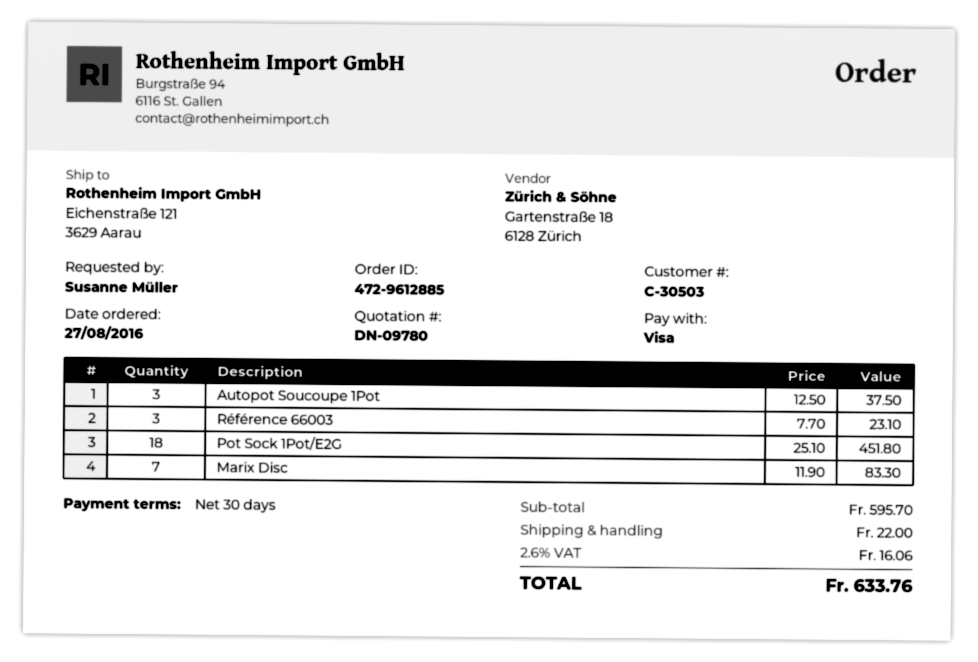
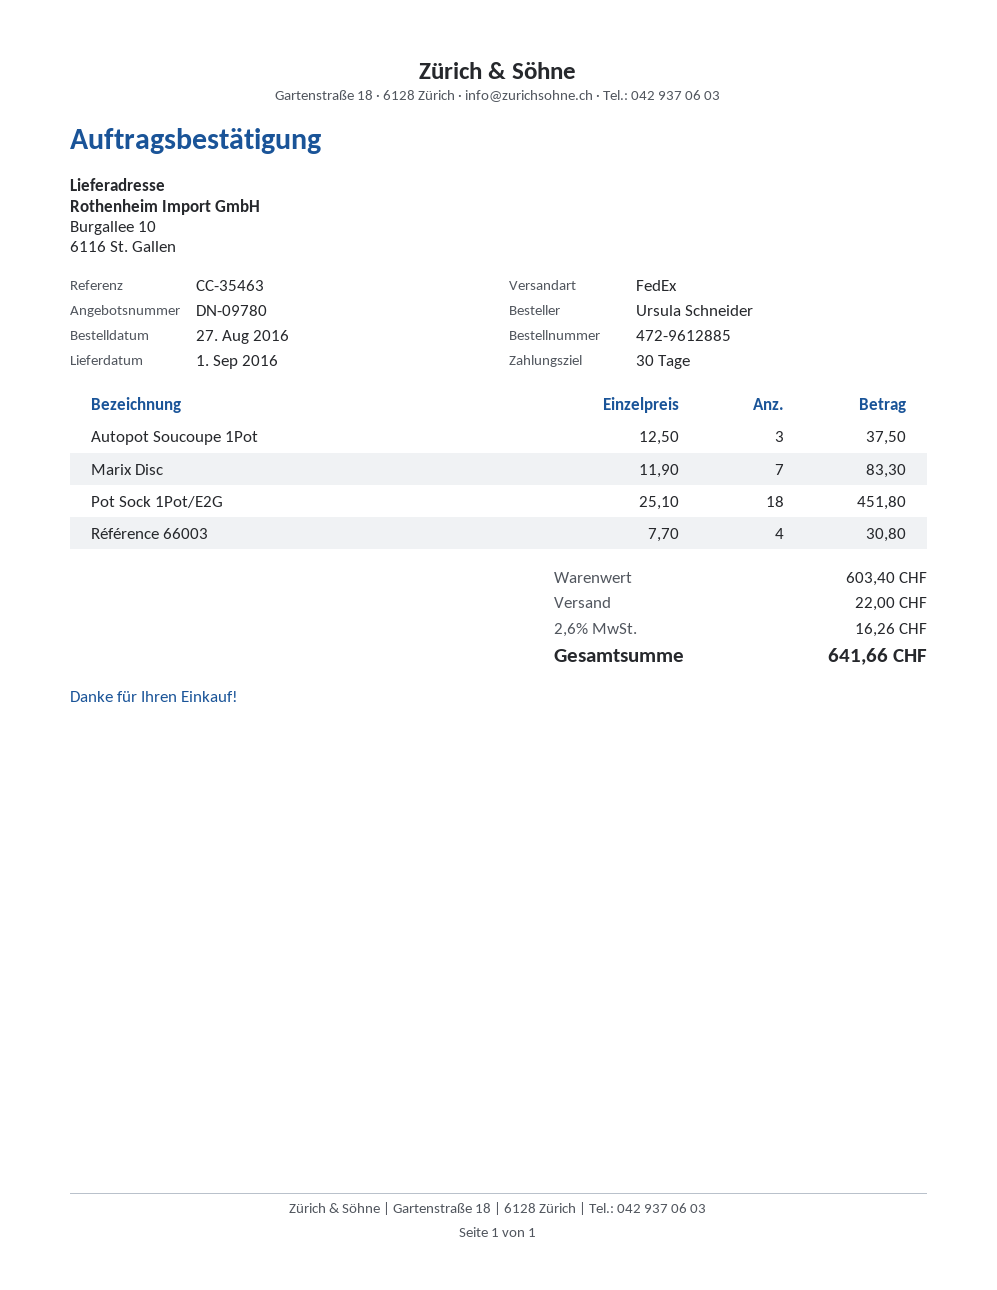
ordered by: Susanne Müller -> Ursula Schneider
ship to: Eichenstraße 121, 3629 Aarau -> Burgallee 10, 6116 St. Gallen
Référence 66003: 3 x 7.70 = 23.10 -> 4 x 7.70 = 30.80
subtotal: 595.70 -> 603.40
tax: 2.6% = 16.06 -> 2.6% = 16.26
total: 633.76 -> 641.66

